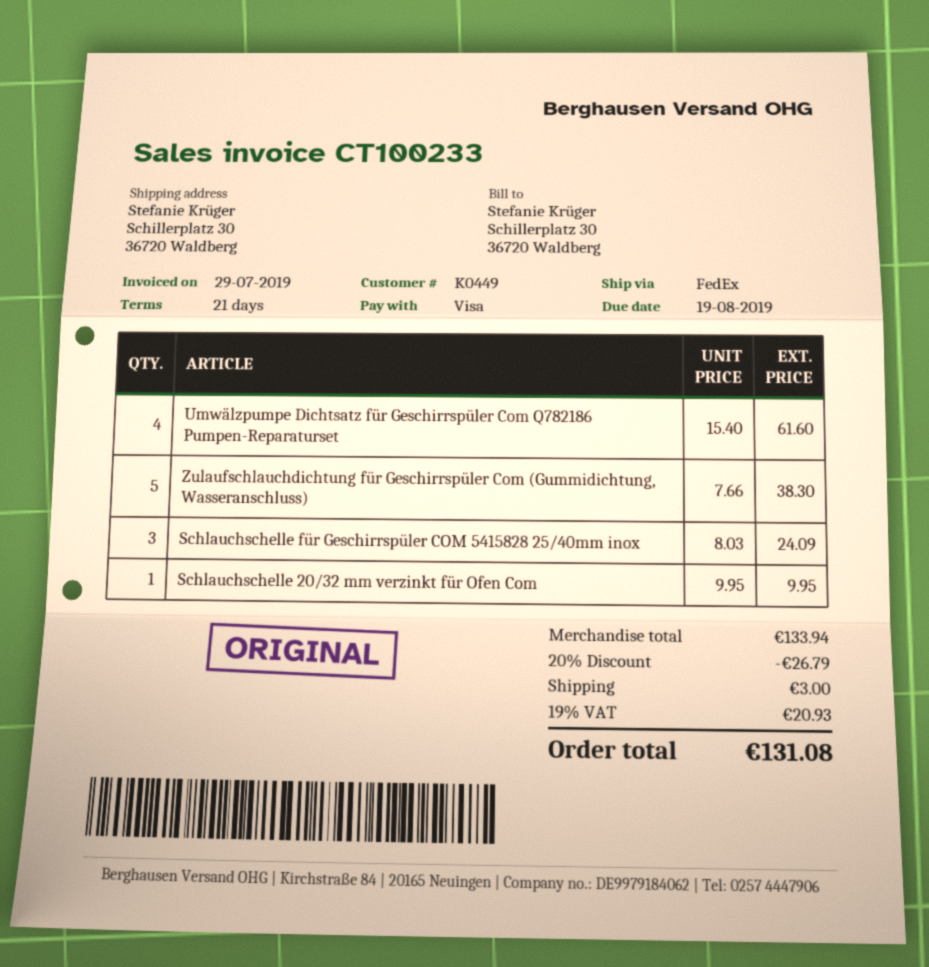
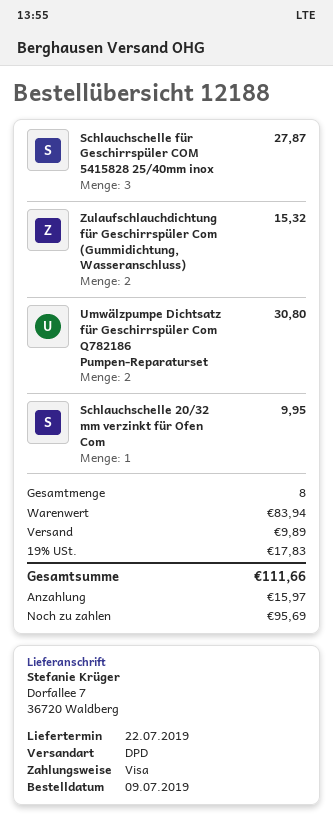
shipping method: FedEx -> DPD
ship to: Schillerplatz 30, 36720 Waldberg -> Dorfallee 7, 36720 Waldberg
Umwälzpumpe Dichtsatz für Geschirrspüler Com Q782186 Pumpen-Reparaturset: 4 for 61.60 -> 2 for 30.80
Zulaufschlauchdichtung für Geschirrspüler Com (Gummidichtung, Wasseranschluss): 5 for 38.30 -> 2 for 15.32
Schlauchschelle für Geschirrspüler COM 5415828 25/40mm inox: 3 for 24.09 -> 3 for 27.87
subtotal: 133.94 -> 83.94
discount: 20% = 26.79 -> none
shipping: 3.00 -> 9.89
tax: 19% = 20.93 -> 19% = 17.83
total: 131.08 -> 111.66

